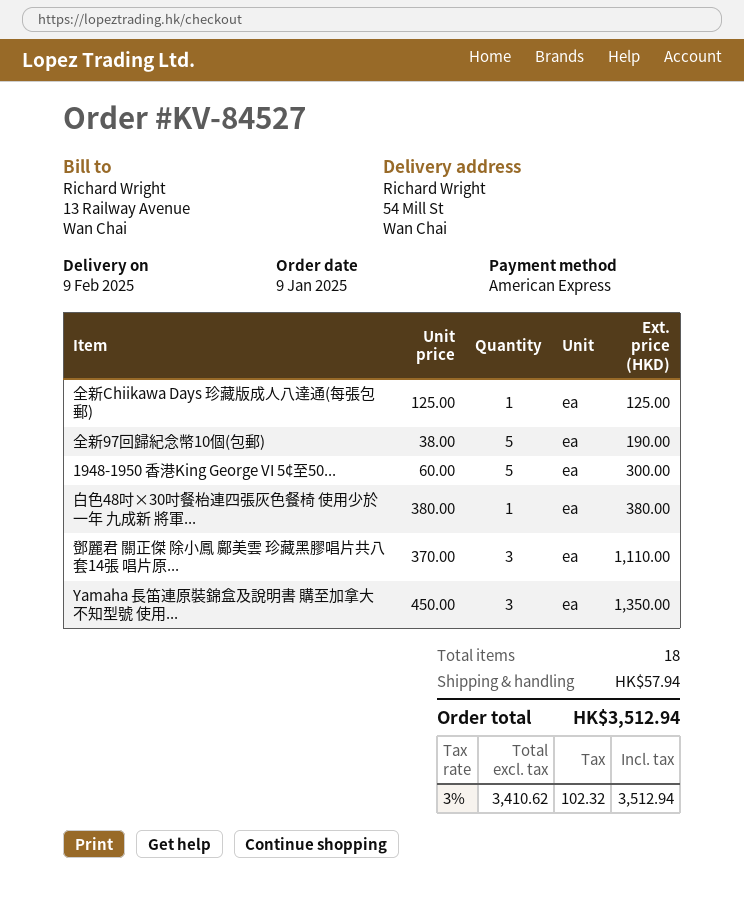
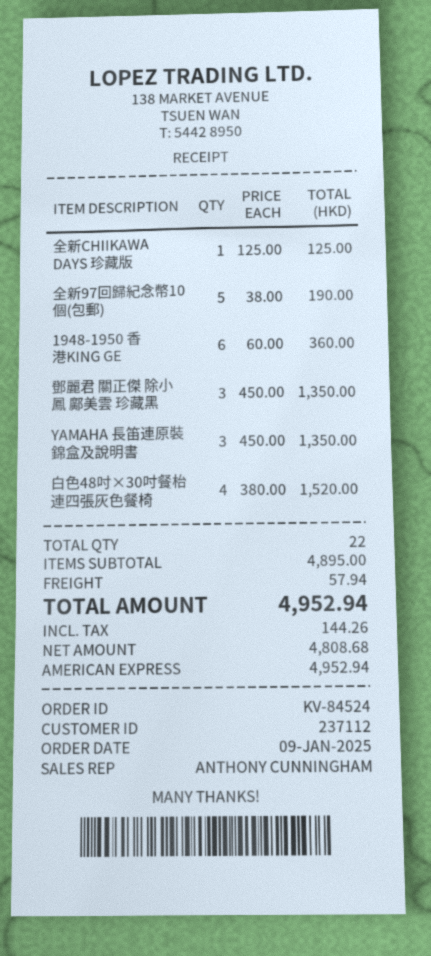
order number: KV-84527 -> KV-84524
1948-1950 香港King George VI 5¢至50...: 5 x 60.00 = 300.00 -> 6 x 60.00 = 360.00
白色48吋×30吋餐枱連四張灰色餐椅 使用少於一年 九成新 將軍...: 1 x 380.00 = 380.00 -> 4 x 380.00 = 1520.00
鄧麗君 關正傑 除小鳳 鄺美雲 珍藏黑膠唱片共八套14張 唱片原...: 3 x 370.00 = 1110.00 -> 3 x 450.00 = 1350.00
total quantity: 18 -> 22
net: 3410.62 -> 4808.68
tax: 102.32 -> 144.26
total: 3512.94 -> 4952.94

